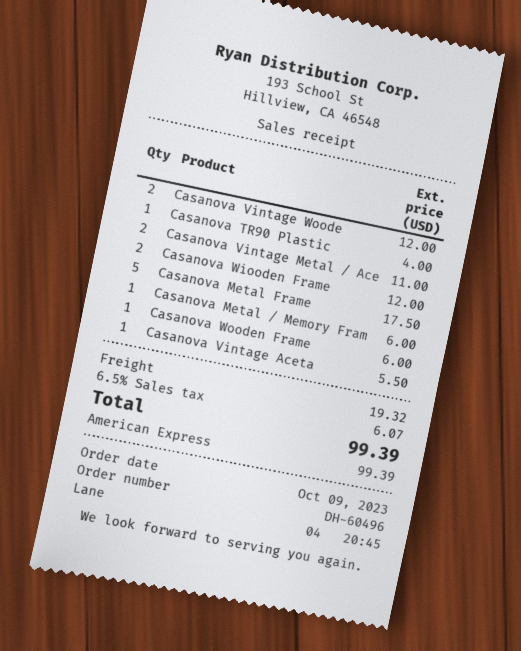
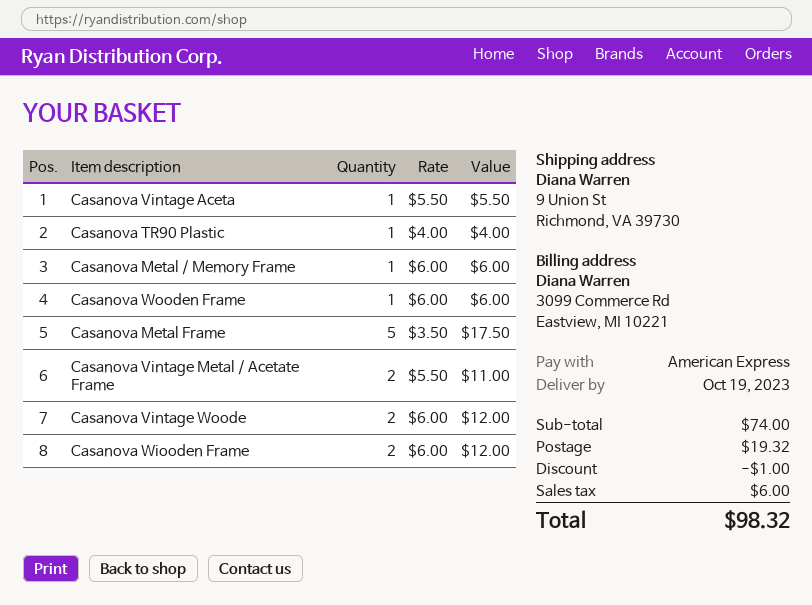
discount: none -> 1.00
tax: 6.07 -> 6.00
total: 99.39 -> 98.32

